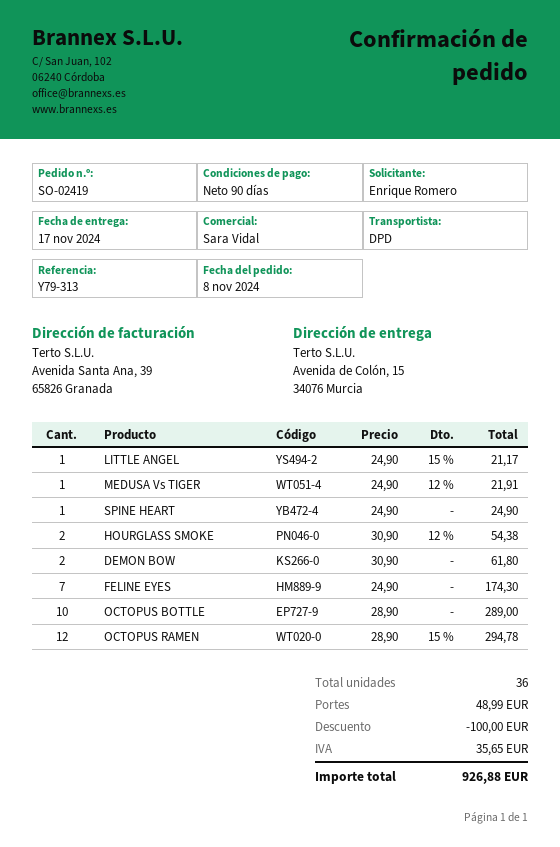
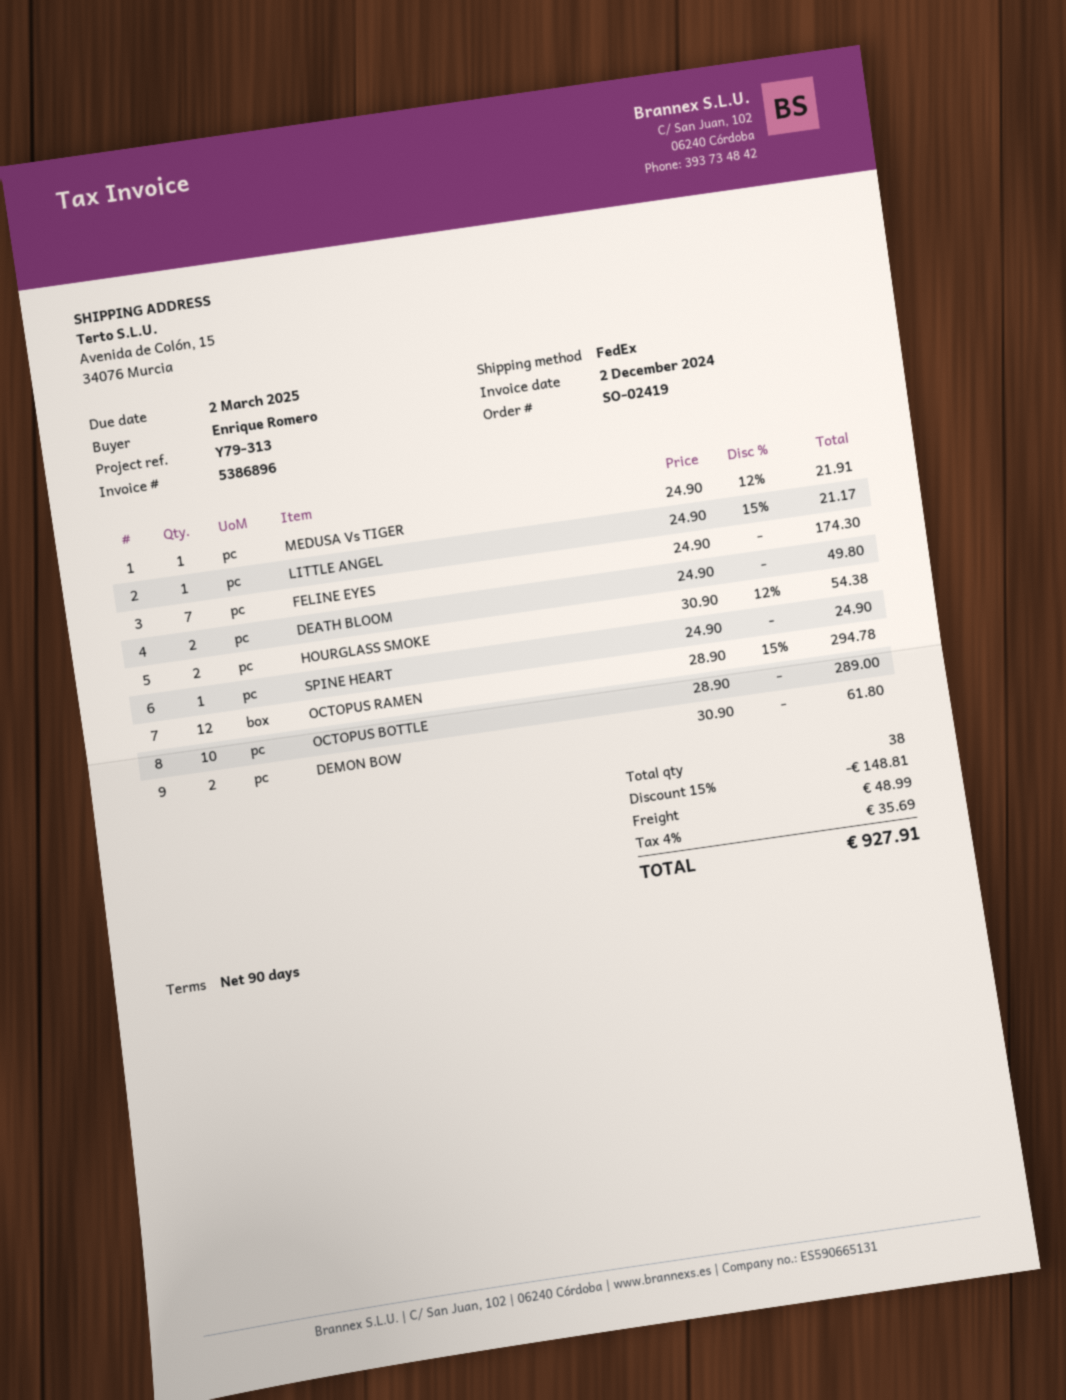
shipping method: DPD -> FedEx
DEATH BLOOM: none -> 2 x 24.90 = 49.80
total quantity: 36 -> 38
discount: 100.00 -> 148.81
tax: 35.65 -> 35.69
total: 926.88 -> 927.91

